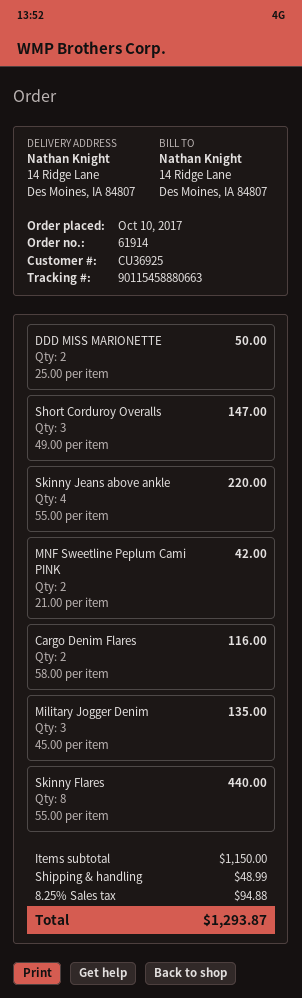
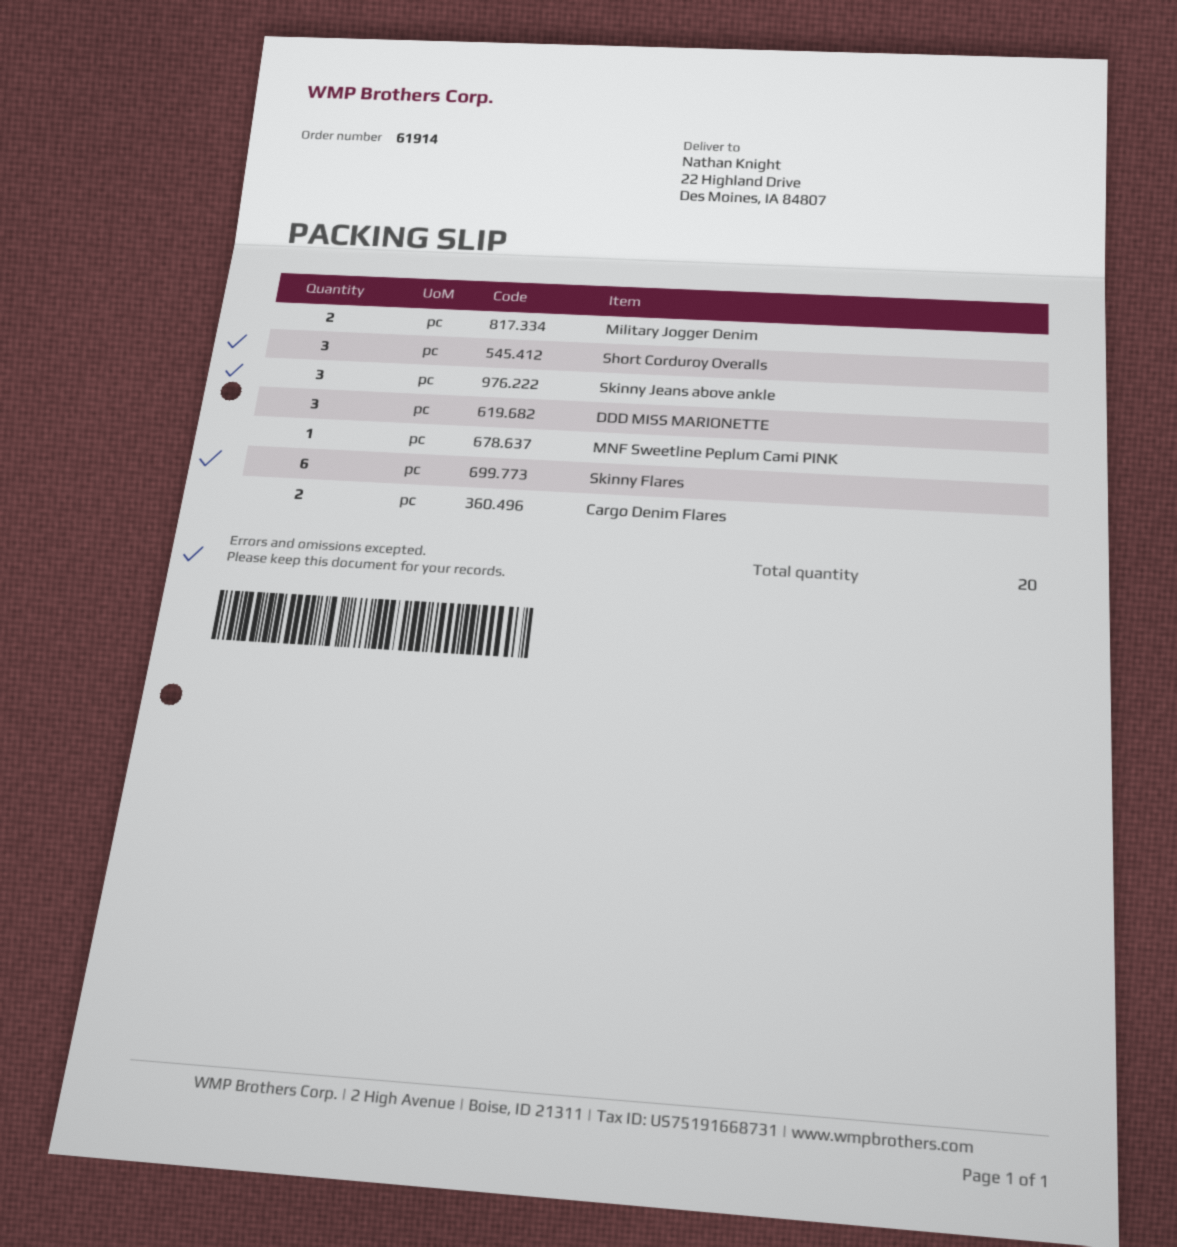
ship to: 14 Ridge Lane, Des Moines, IA 84807 -> 22 Highland Drive, Des Moines, IA 84807
DDD MISS MARIONETTE: 2 -> 3
Skinny Jeans above ankle: 4 -> 3
MNF Sweetline Peplum Cami PINK: 2 -> 1
Military Jogger Denim: 3 -> 2
Skinny Flares: 8 -> 6

